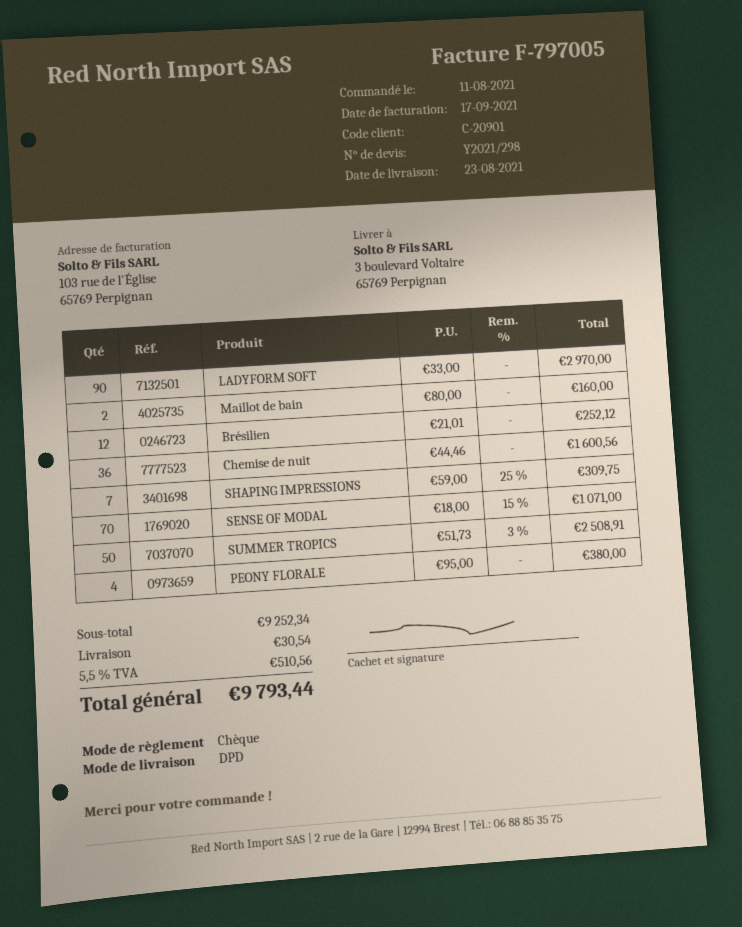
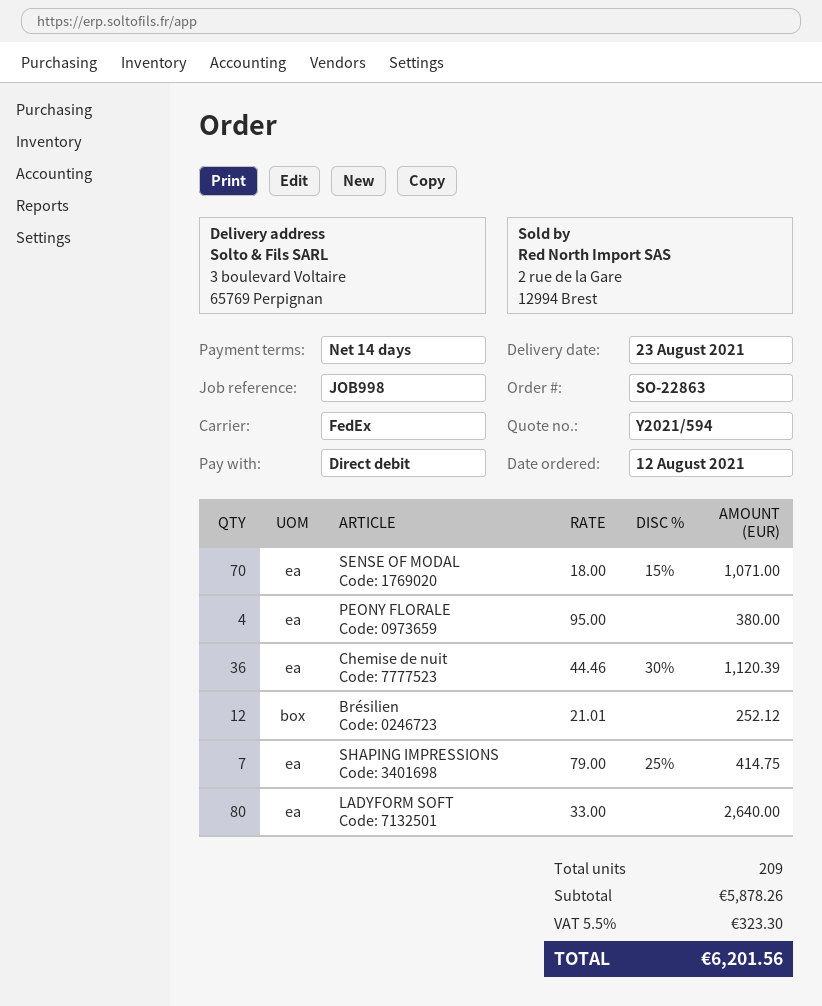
quote number: Y2021/298 -> Y2021/594
order date: 2021-08-11 -> 2021-08-12
payment method: cheque -> direct debit
shipping method: DPD -> FedEx
LADYFORM SOFT: 90 x 33.00 = 2970.00 -> 80 x 33.00 = 2640.00
Maillot de bain: 2 x 80.00 = 160.00 -> none
Chemise de nuit: 36 x 44.46 = 1600.56 -> 36 x 44.46 - 30% = 1120.39
SHAPING IMPRESSIONS: 7 x 59.00 - 25% = 309.75 -> 7 x 79.00 - 25% = 414.75
SUMMER TROPICS: 50 x 51.73 - 3% = 2508.91 -> none
subtotal: 9252.34 -> 5878.26
shipping: 30.54 -> none
tax: 5.5% = 510.56 -> 5.5% = 323.30
total: 9793.44 -> 6201.56

